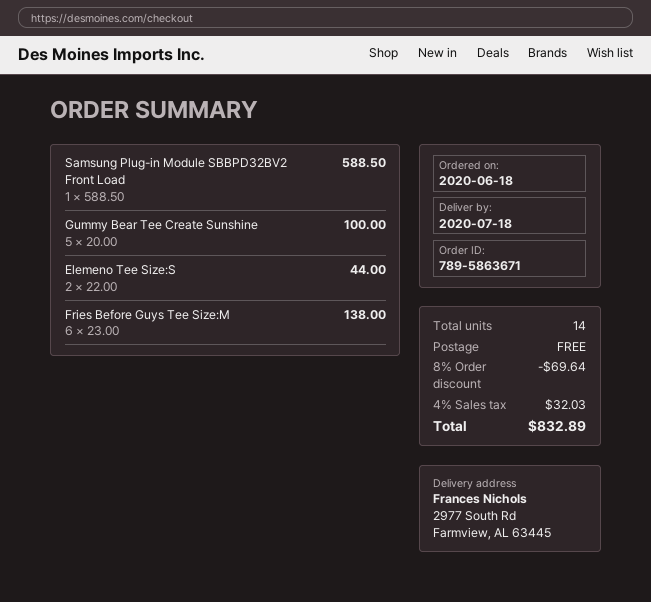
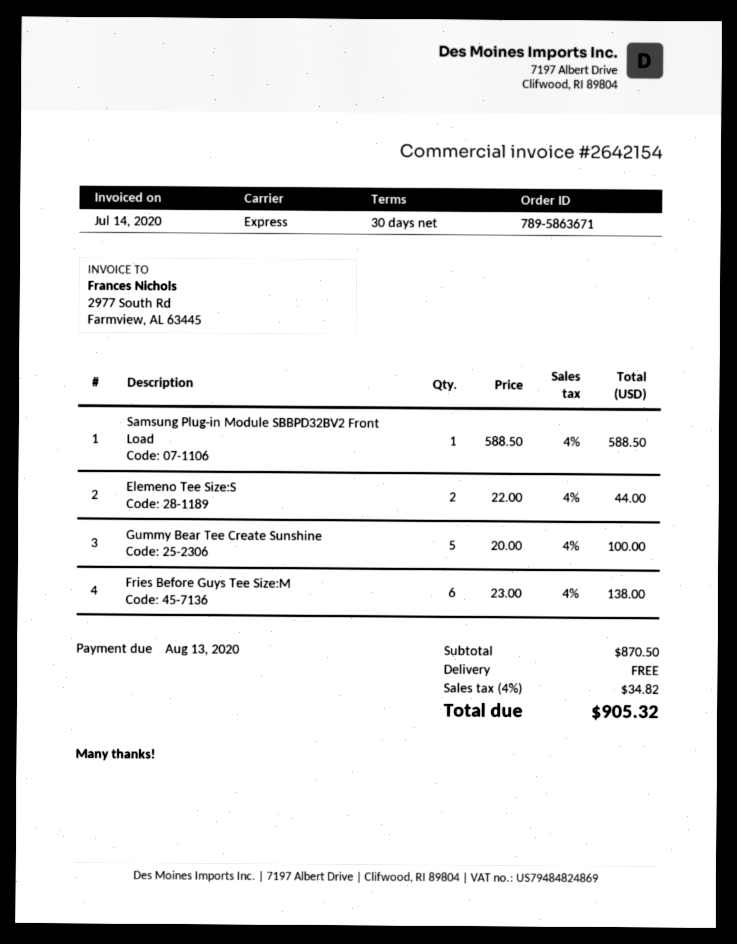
discount: 8% = 69.64 -> none
tax: 4% = 32.03 -> 4% = 34.82
total: 832.89 -> 905.32

